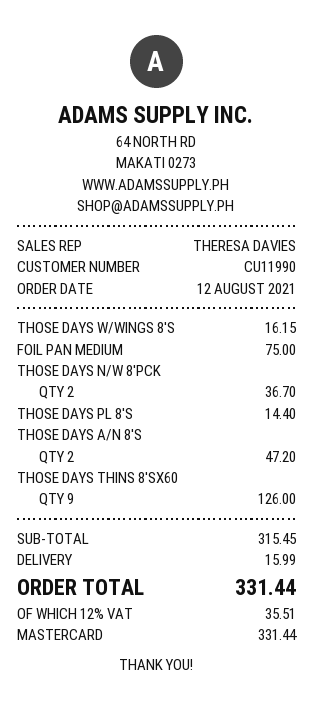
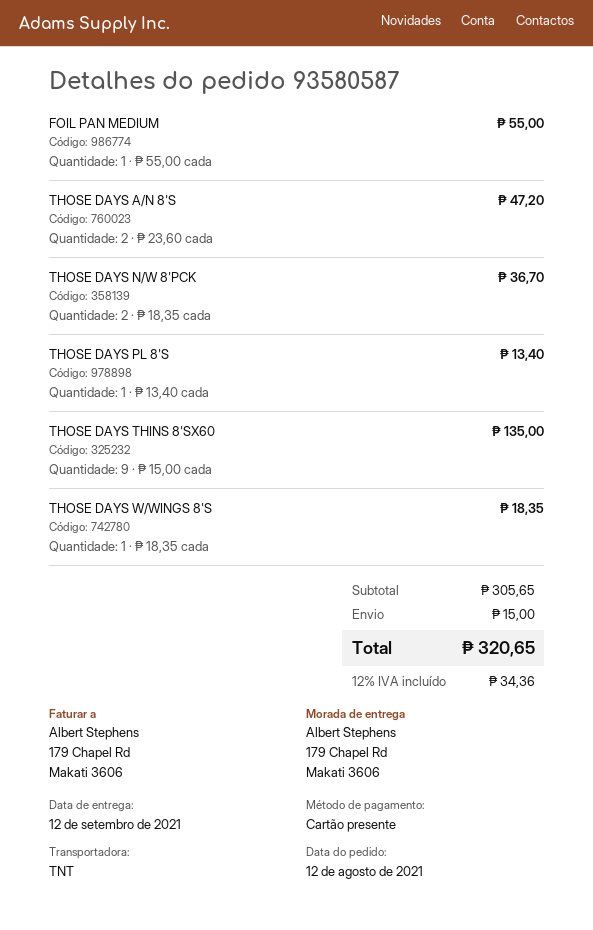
payment method: Mastercard -> gift card
THOSE DAYS W/WINGS 8'S: 1 for 16.15 -> 1 for 18.35
FOIL PAN MEDIUM: 1 for 75.00 -> 1 for 55.00
THOSE DAYS PL 8'S: 1 for 14.40 -> 1 for 13.40
THOSE DAYS THINS 8'SX60: 9 for 126.00 -> 9 for 135.00
subtotal: 315.45 -> 305.65
shipping: 15.99 -> 15.00
tax: 12% = 35.51 -> 12% = 34.36
total: 331.44 -> 320.65

